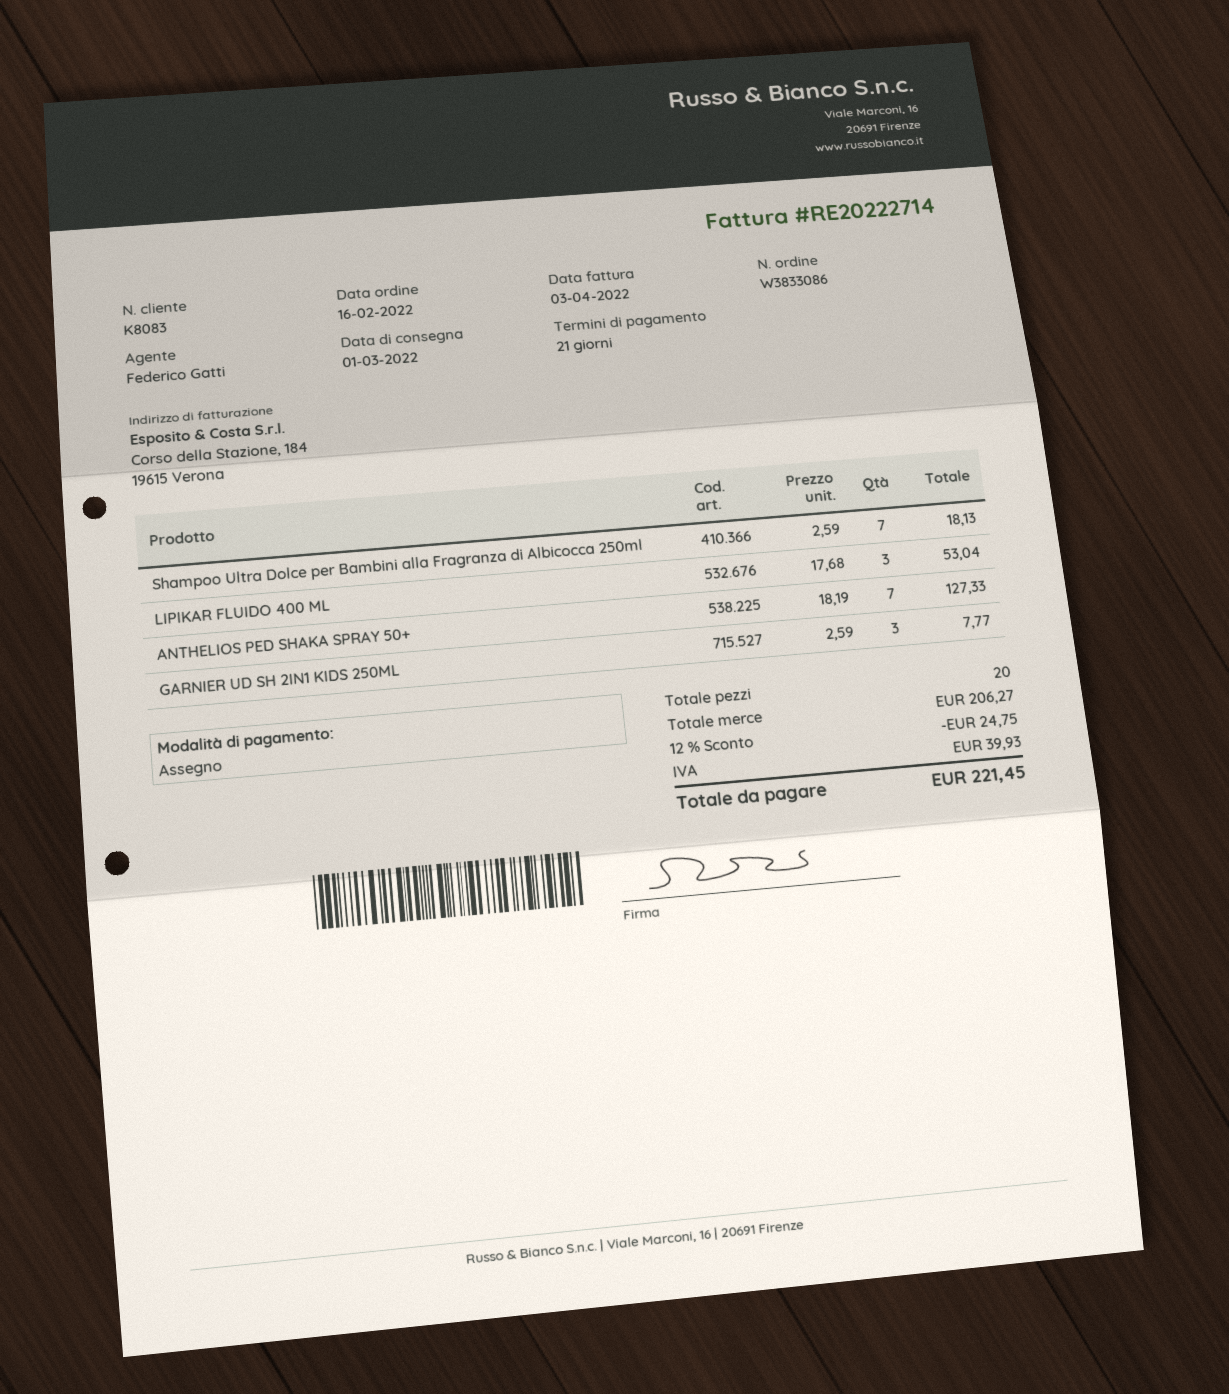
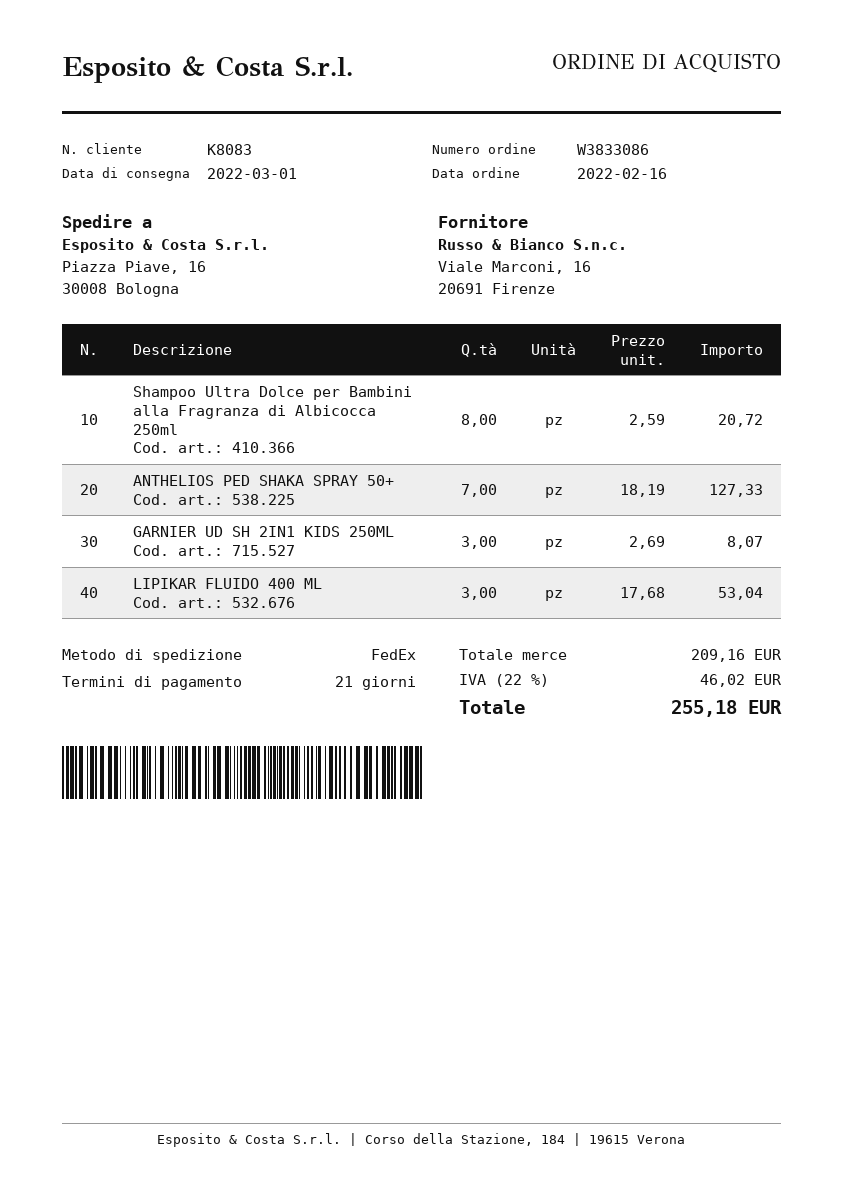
Shampoo Ultra Dolce per Bambini alla Fragranza di Albicocca 250ml: 7 x 2.59 = 18.13 -> 8 x 2.59 = 20.72
GARNIER UD SH 2IN1 KIDS 250ML: 3 x 2.59 = 7.77 -> 3 x 2.69 = 8.07
subtotal: 206.27 -> 209.16
discount: 12% = 24.75 -> none
tax: 39.93 -> 46.02
total: 221.45 -> 255.18

